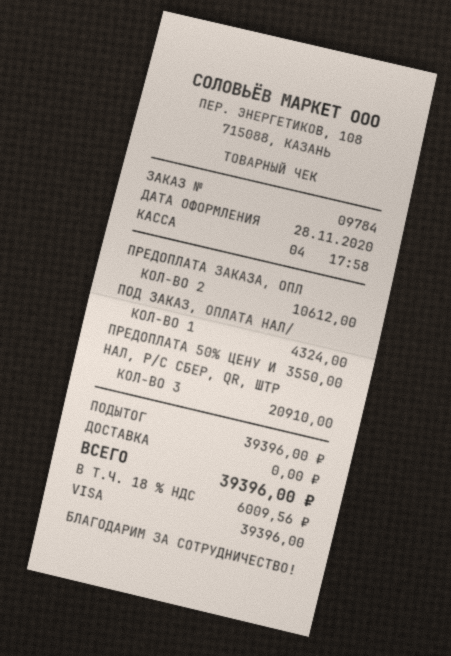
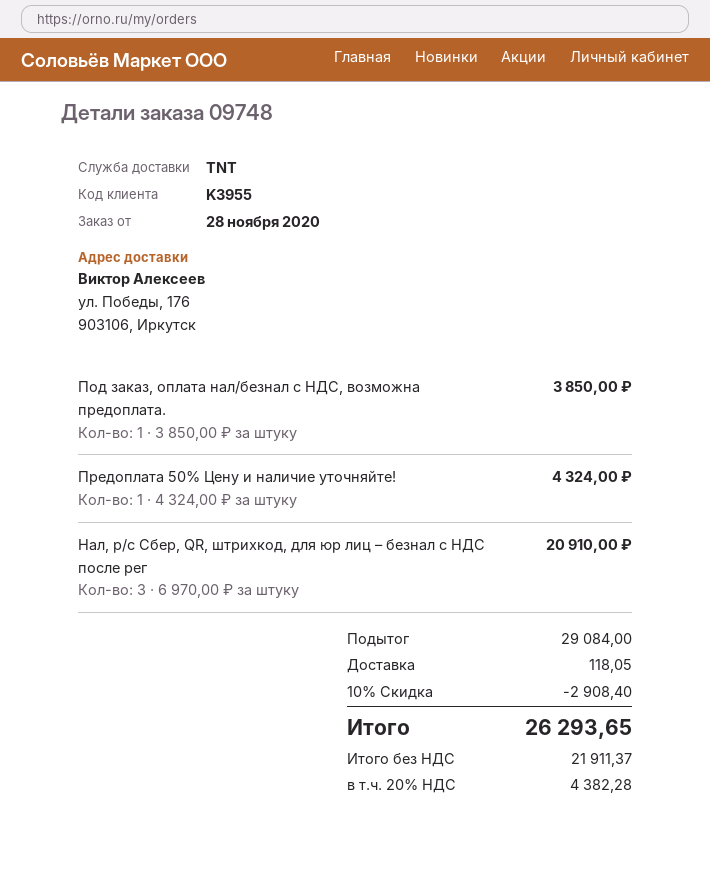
order number: 09784 -> 09748
ПРЕДОПЛАТА ЗАКАЗА, ОПЛ: 2 for 10612.00 -> none
ПОД ЗАКАЗ, ОПЛАТА НАЛ/: 1 for 4324.00 -> 1 for 3850.00
ПРЕДОПЛАТА 50% ЦЕНУ И: 1 for 3550.00 -> 1 for 4324.00
subtotal: 39396.00 -> 29084.00
discount: none -> 10% = 2908.40
shipping: 0.00 -> 118.05
tax: 18% = 6009.56 -> 20% = 4382.28
total: 39396.00 -> 26293.65

